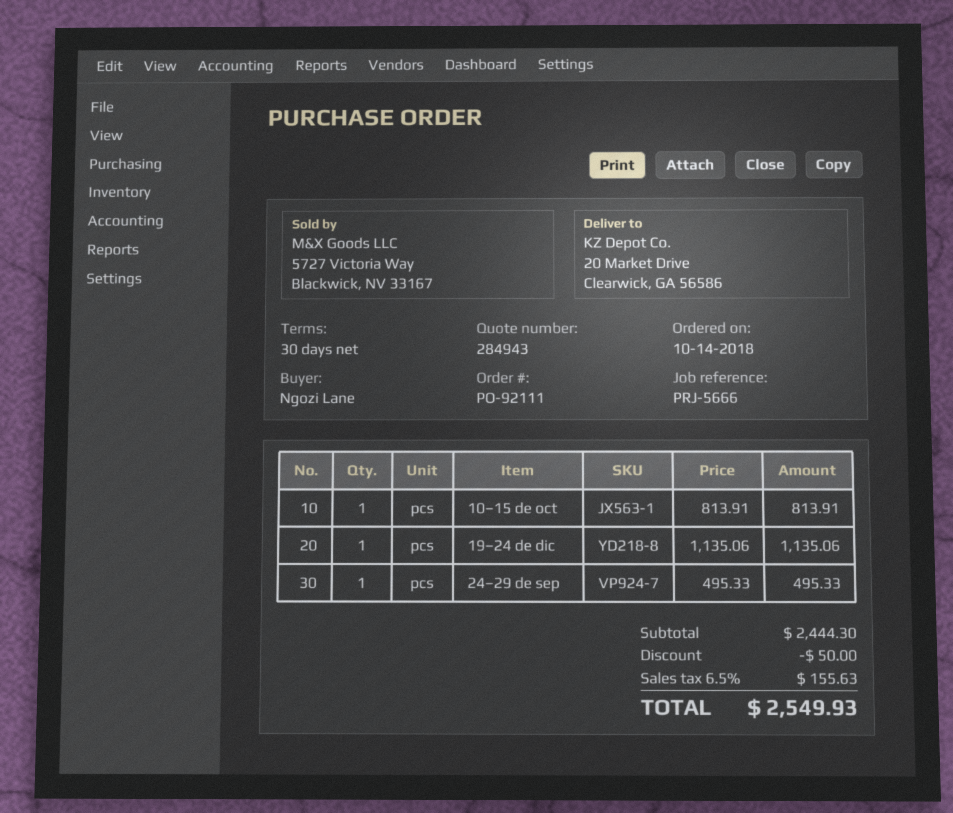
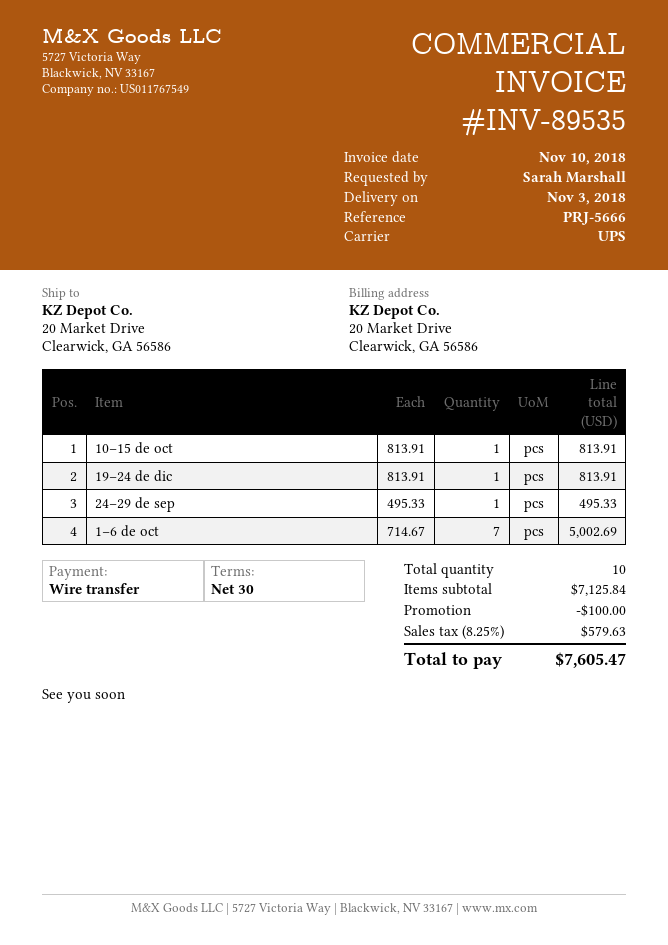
ordered by: Ngozi Lane -> Sarah Marshall
19–24 de dic: 1 x 1135.06 = 1135.06 -> 1 x 813.91 = 813.91
1–6 de oct: none -> 7 x 714.67 = 5002.69
subtotal: 2444.30 -> 7125.84
discount: 50.00 -> 100.00
tax: 6.5% = 155.63 -> 8.25% = 579.63
total: 2549.93 -> 7605.47

